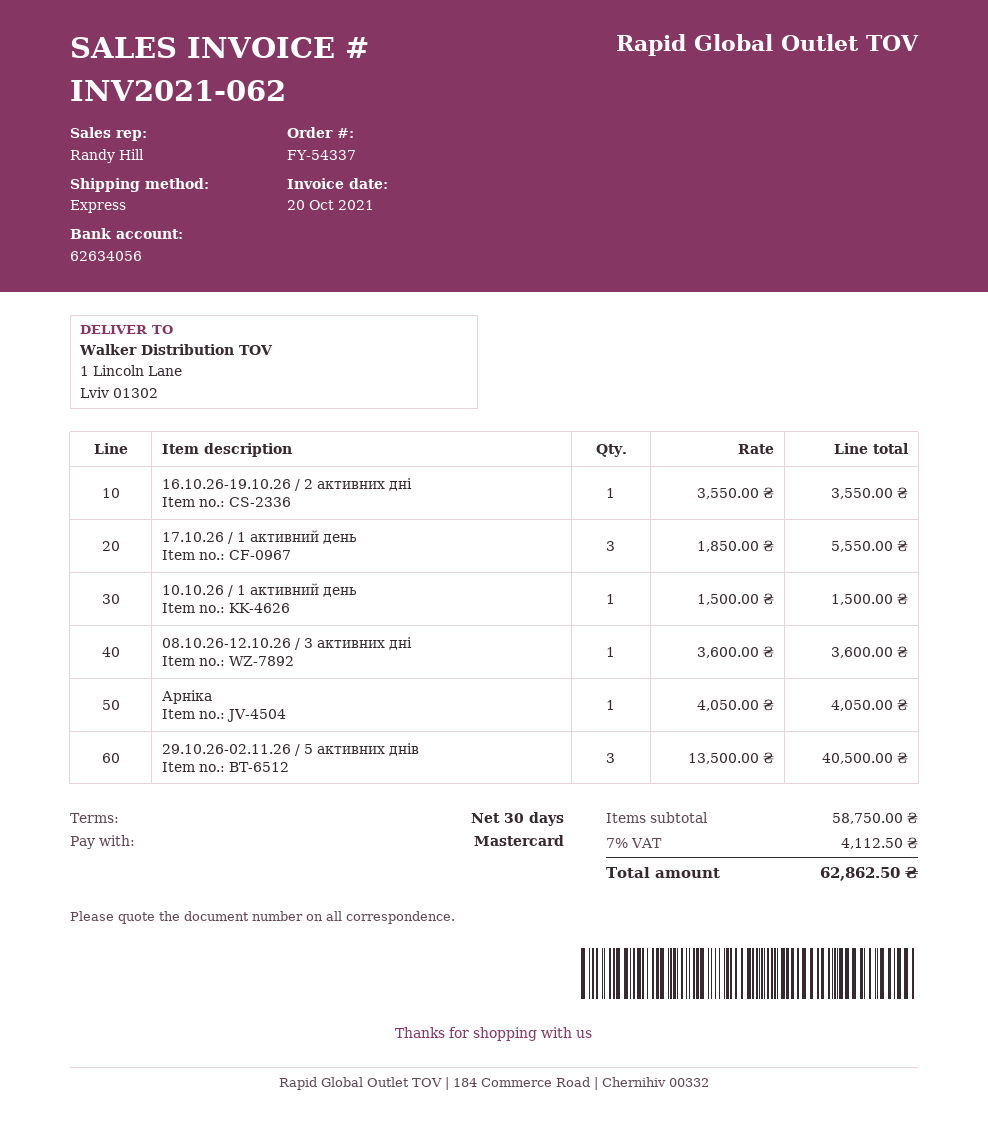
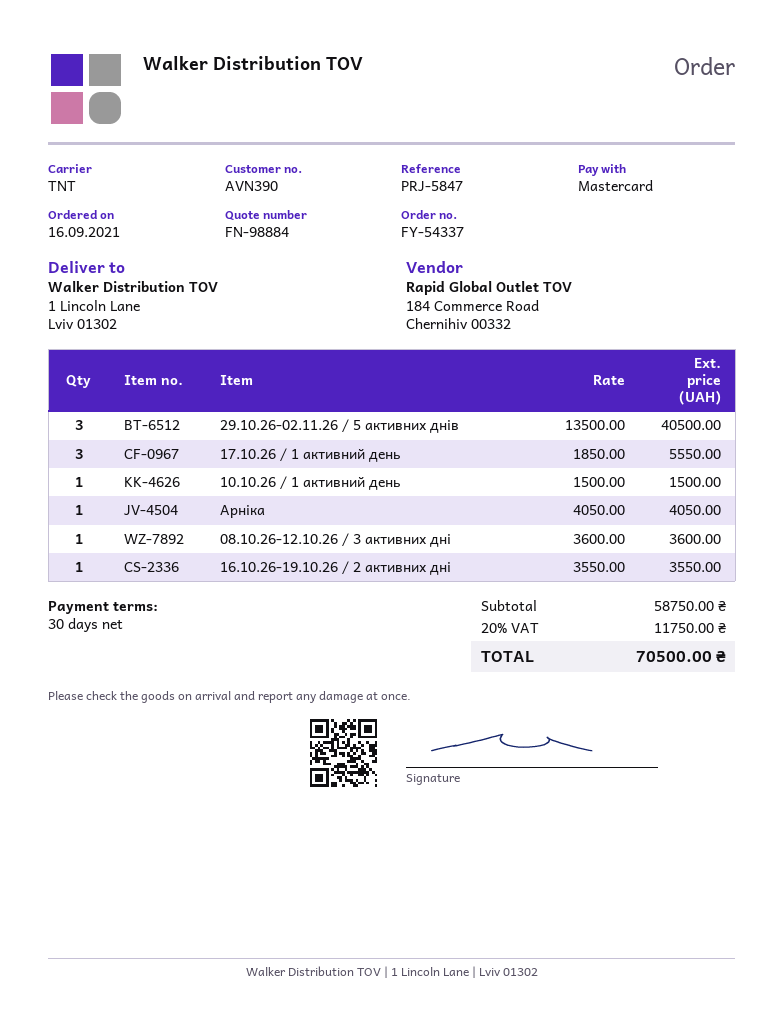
shipping method: express -> TNT
tax: 7% = 4112.50 -> 20% = 11750.00
total: 62862.50 -> 70500.00

